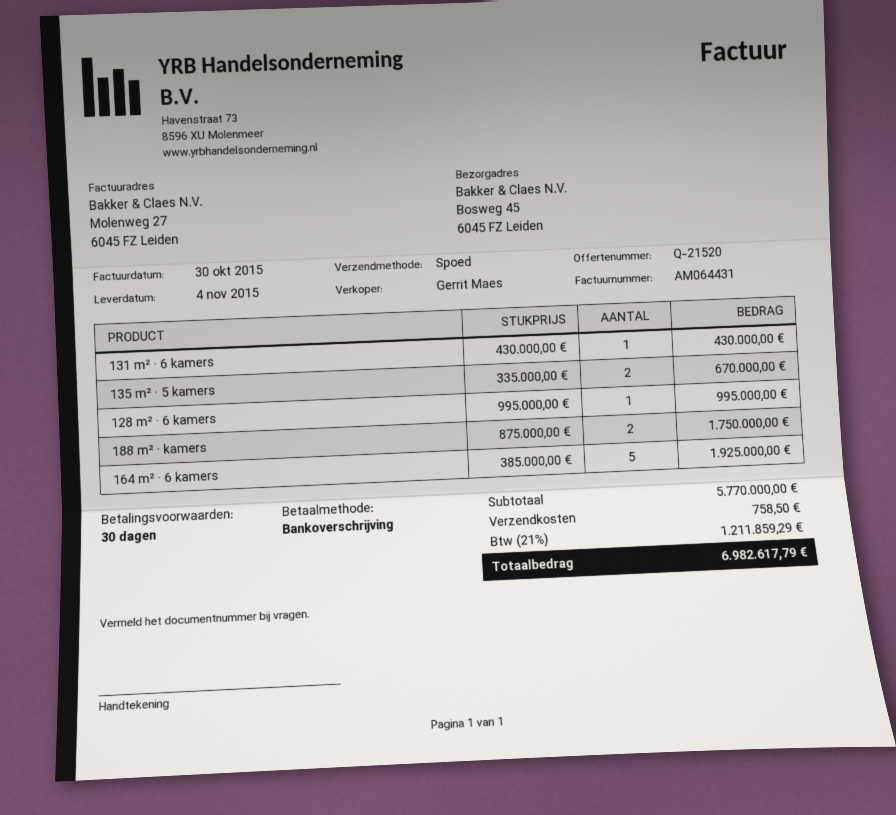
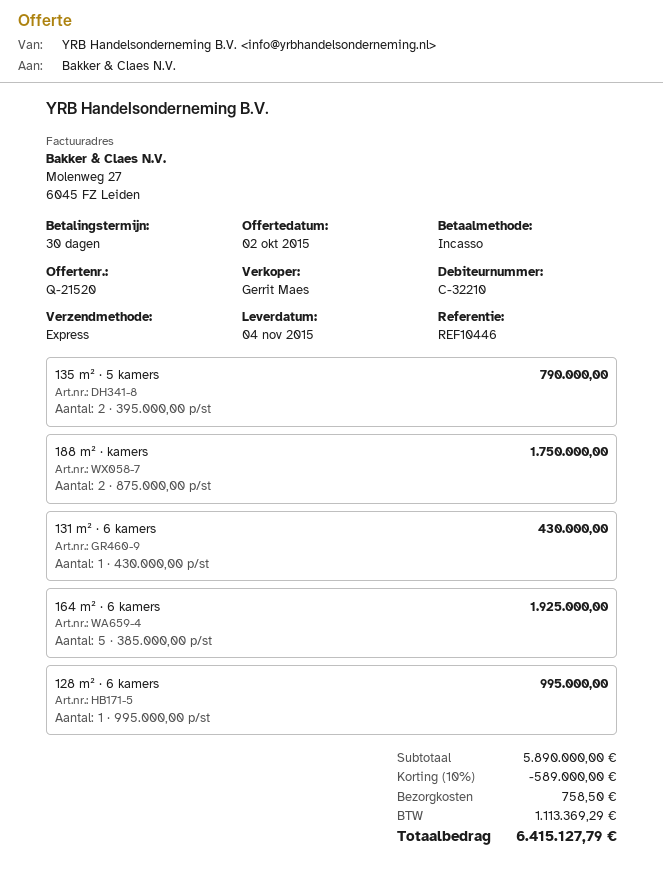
payment method: bank transfer -> direct debit
135 m² · 5 kamers: 2 x 335000.00 = 670000.00 -> 2 x 395000.00 = 790000.00
subtotal: 5770000.00 -> 5890000.00
discount: none -> 10% = 589000.00
tax: 1211859.29 -> 1113369.29
total: 6982617.79 -> 6415127.79

